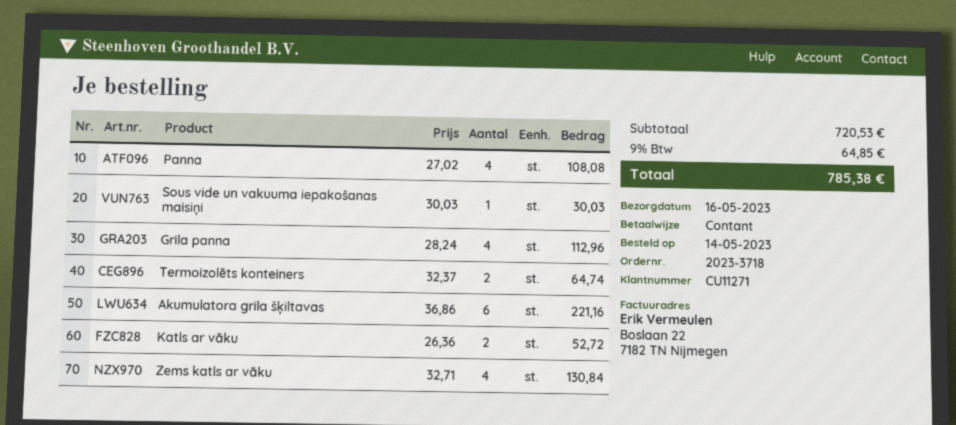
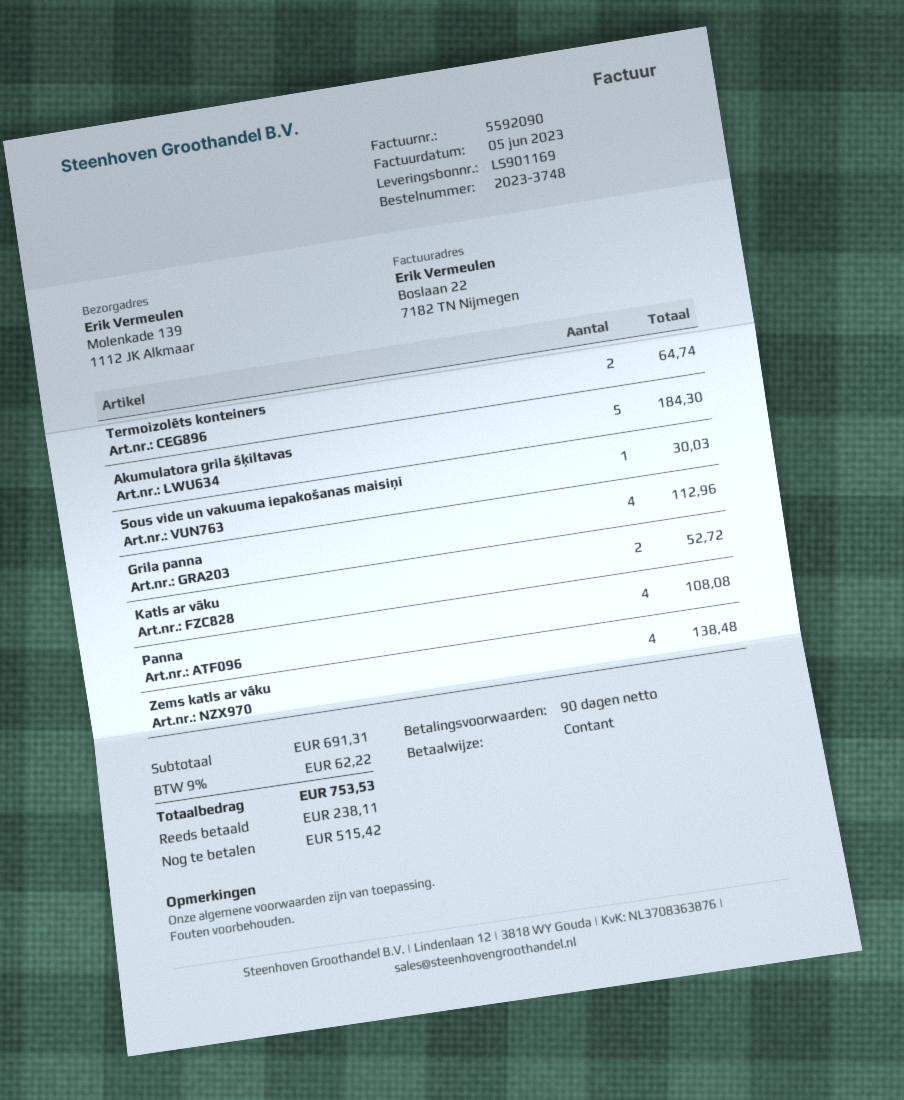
order number: 2023-3718 -> 2023-3748
Akumulatora grila šķiltavas: 6 for 221.16 -> 5 for 184.30
Zems katls ar vāku: 4 for 130.84 -> 4 for 138.48
subtotal: 720.53 -> 691.31
tax: 9% = 64.85 -> 9% = 62.22
total: 785.38 -> 753.53

